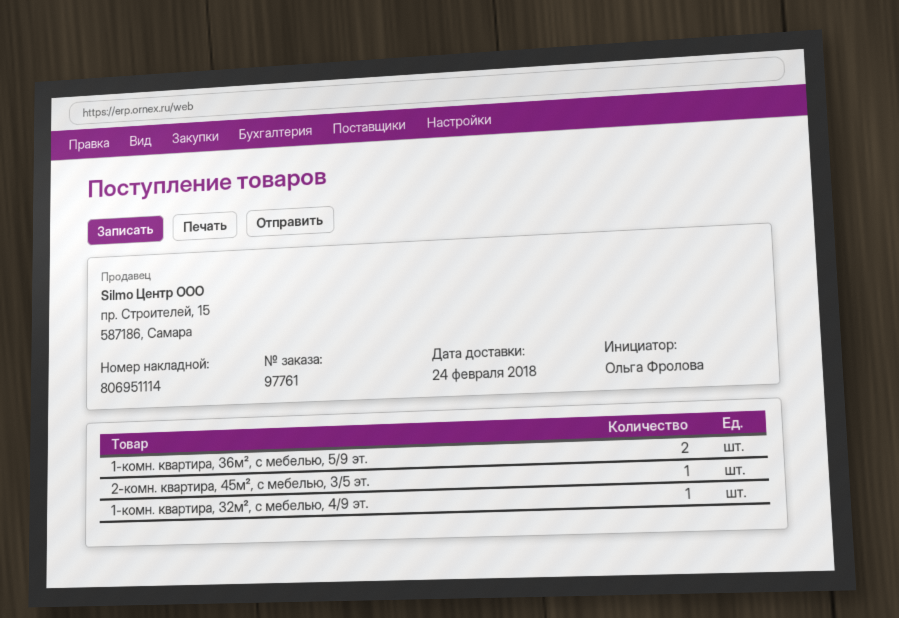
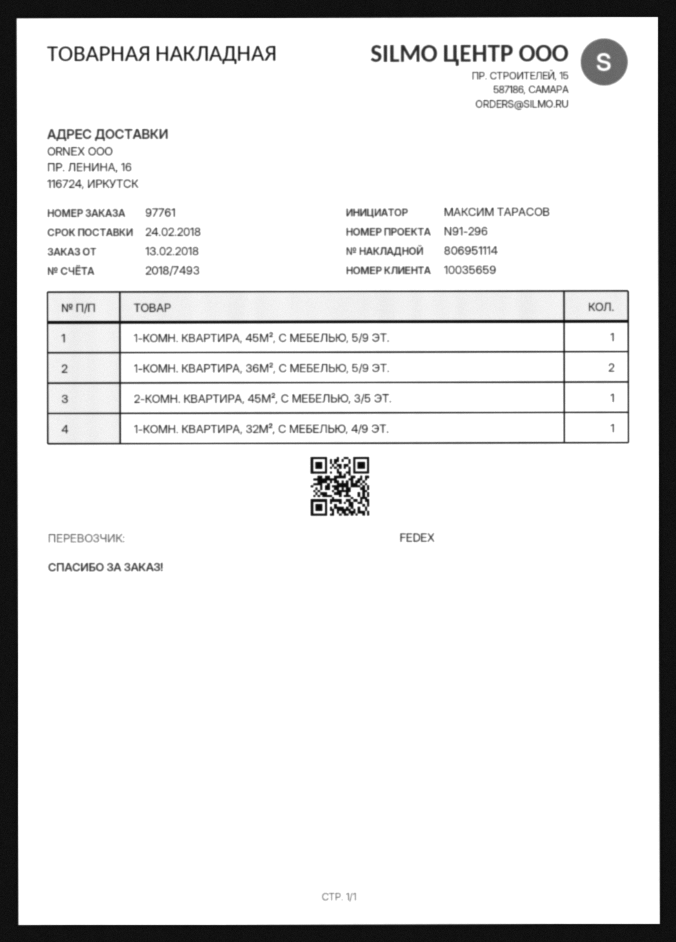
ordered by: Ольга Фролова -> МАКСИМ ТАРАСОВ
1-КОМН. КВАРТИРА, 45М², С МЕБЕЛЬЮ, 5/9 ЭТ.: none -> 1

